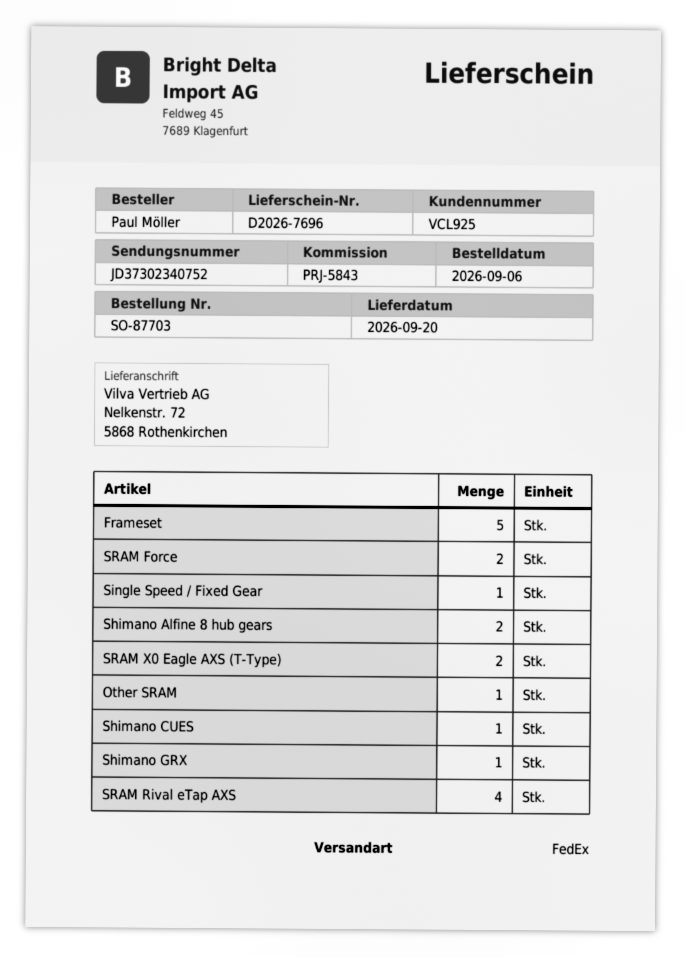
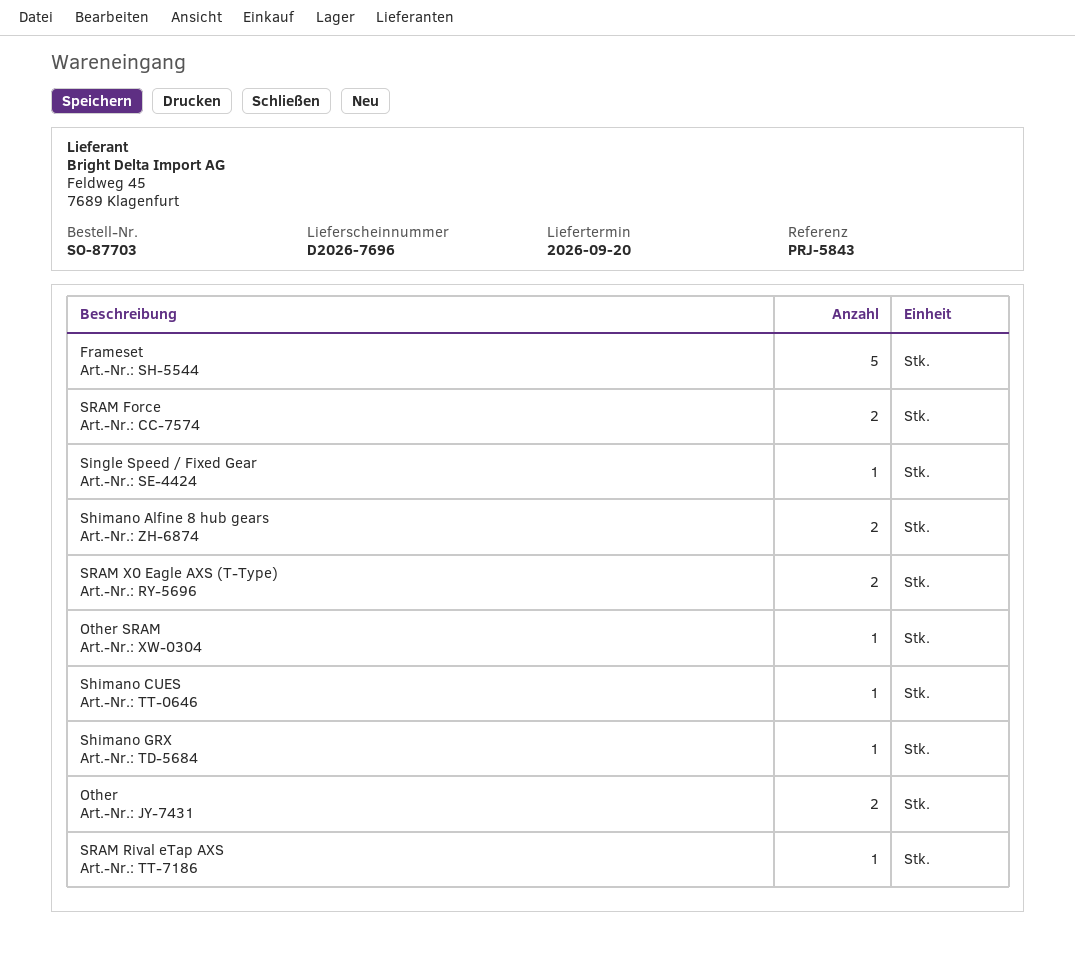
SRAM Rival eTap AXS: 4 -> 1
Other: none -> 2

